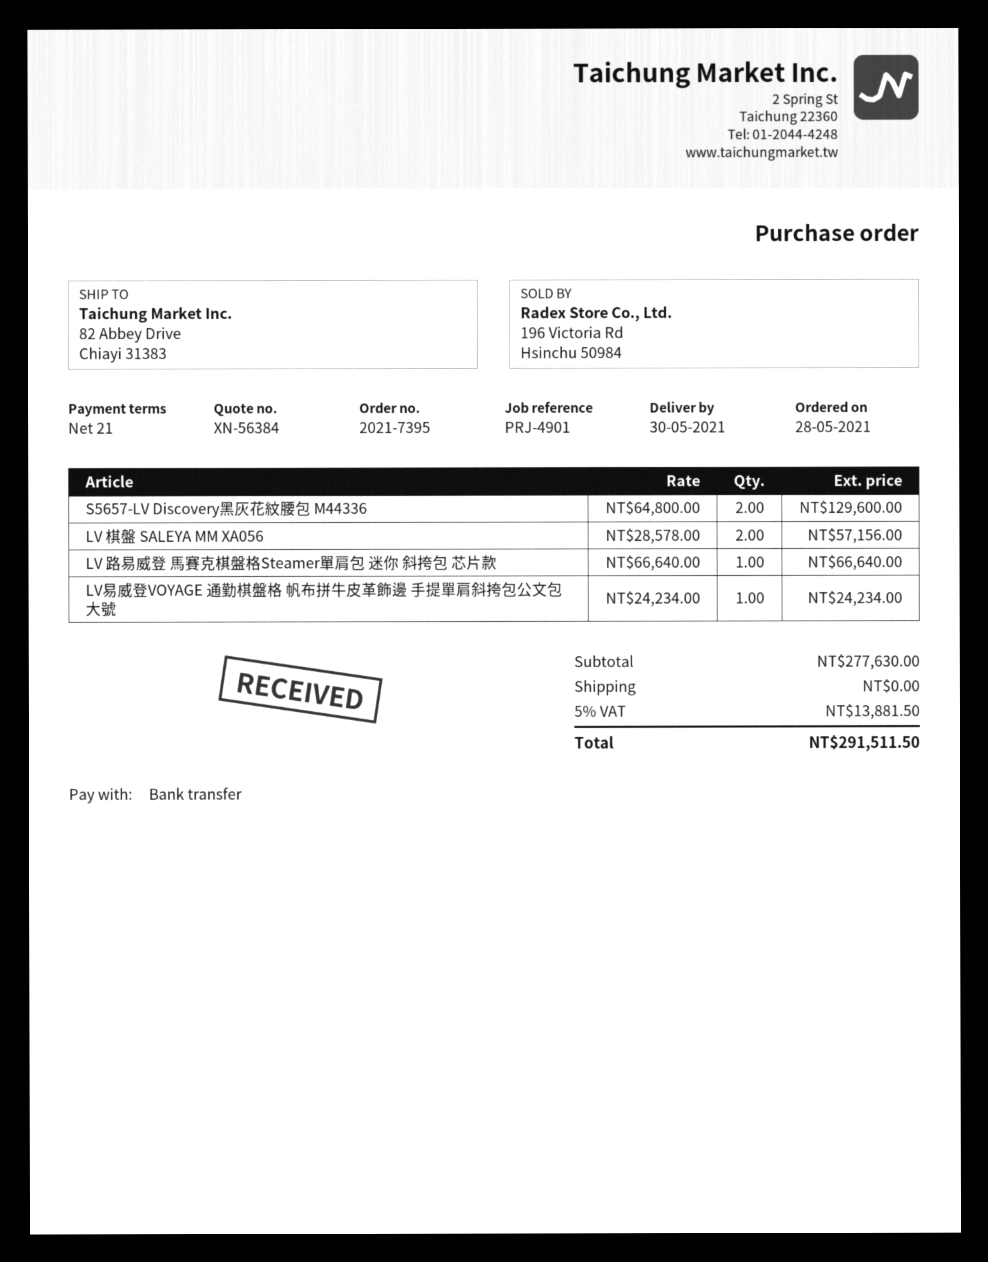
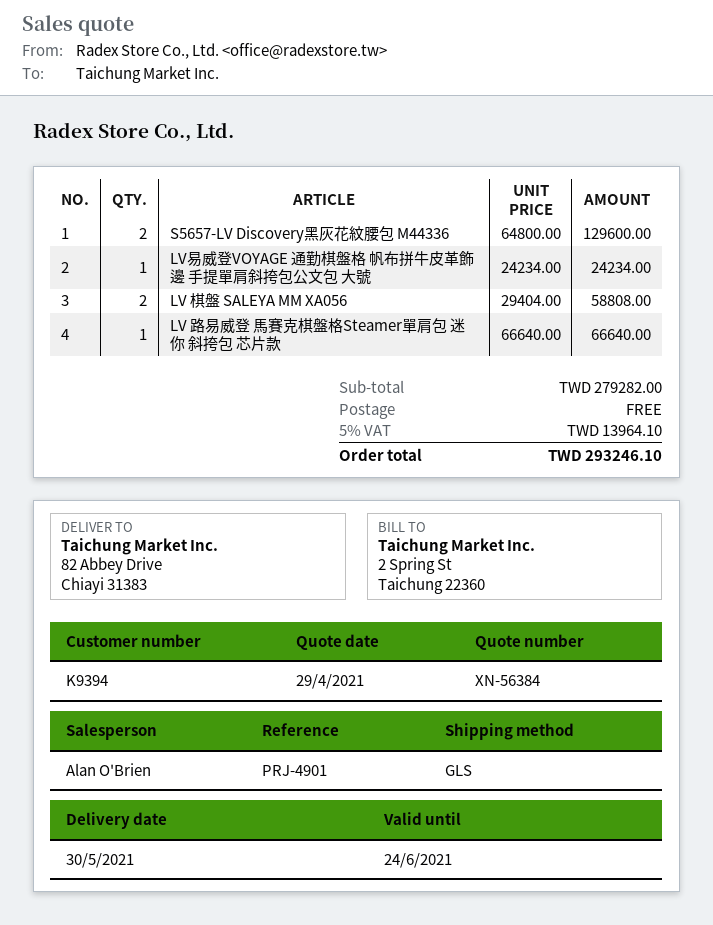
LV 棋盤 SALEYA MM XA056: 2 x 28578.00 = 57156.00 -> 2 x 29404.00 = 58808.00
subtotal: 277630.00 -> 279282.00
tax: 5% = 13881.50 -> 5% = 13964.10
total: 291511.50 -> 293246.10

